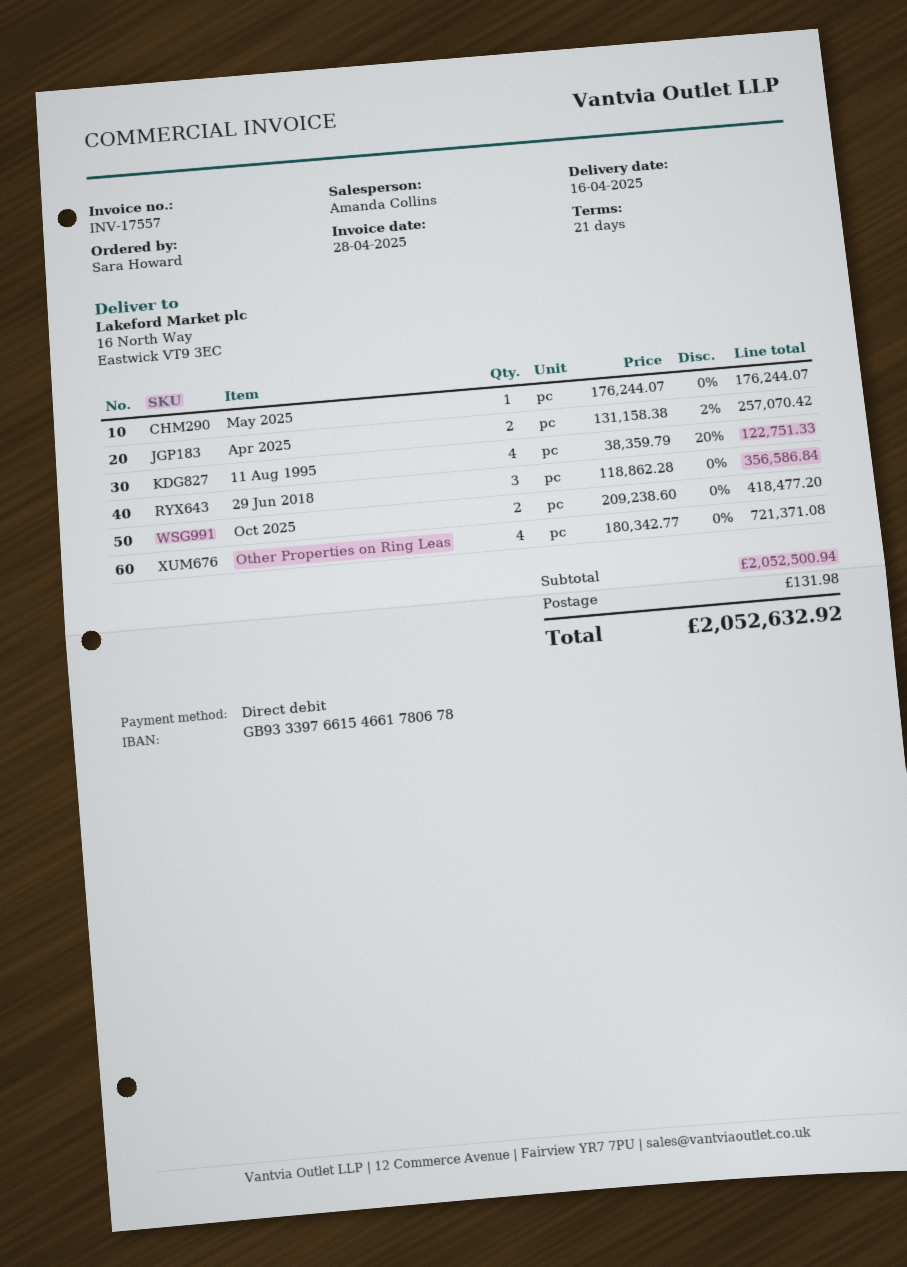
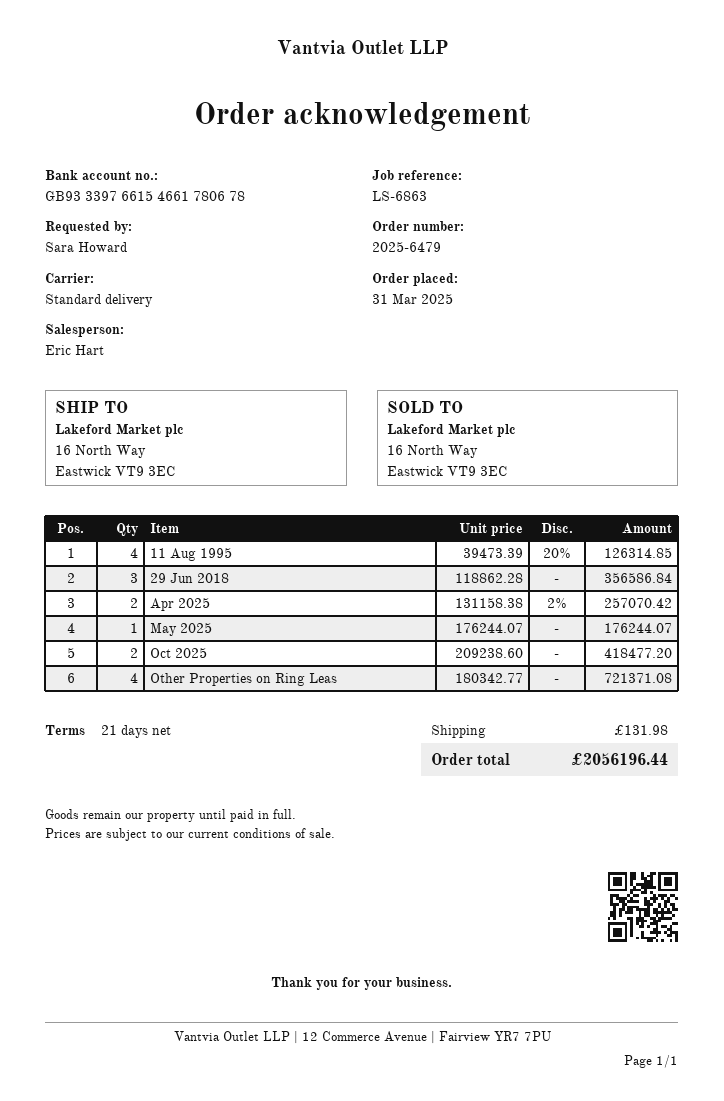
sales rep: Amanda Collins -> Eric Hart
11 Aug 1995: 4 x 38359.79 - 20% = 122751.33 -> 4 x 39473.39 - 20% = 126314.85
total: 2052632.92 -> 2056196.44

